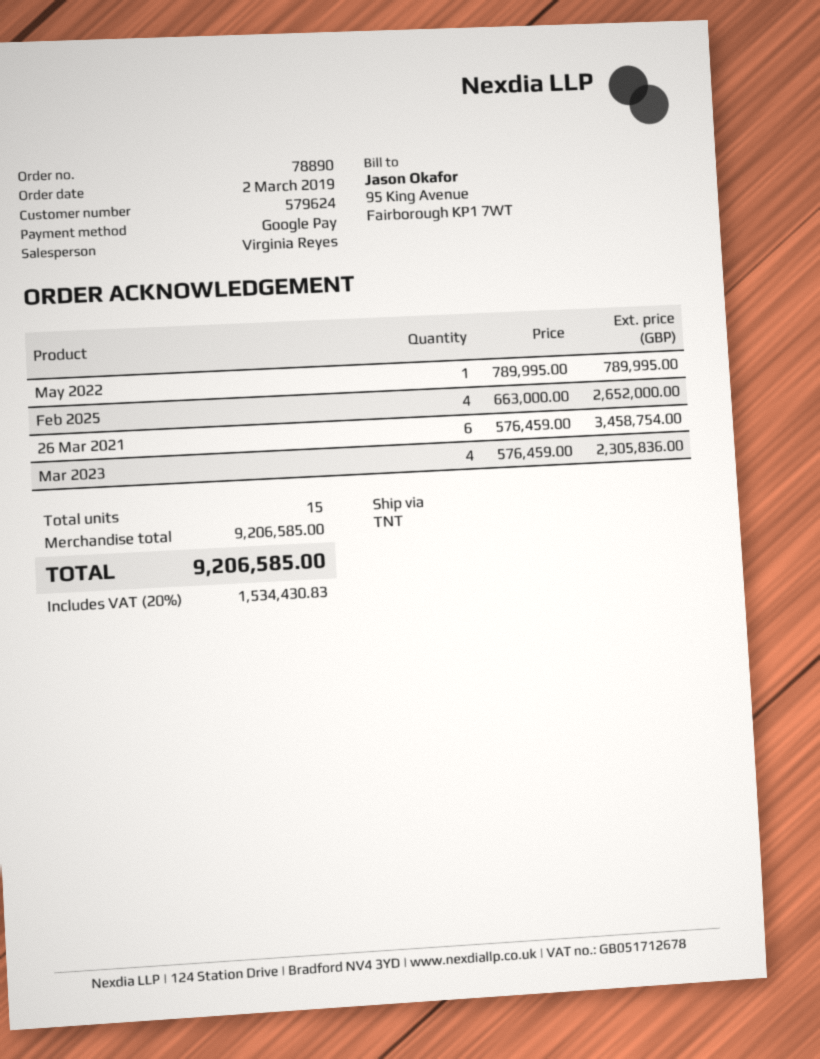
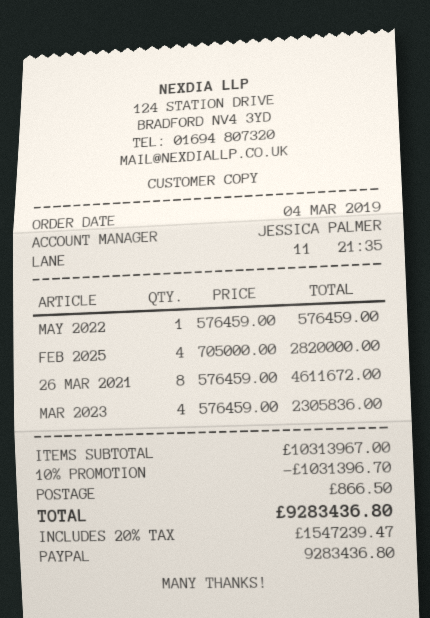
order date: 2019-03-02 -> 2019-03-04
sales rep: Virginia Reyes -> JESSICA PALMER
payment method: Google Pay -> PayPal
May 2022: 1 x 789995.00 = 789995.00 -> 1 x 576459.00 = 576459.00
Feb 2025: 4 x 663000.00 = 2652000.00 -> 4 x 705000.00 = 2820000.00
26 Mar 2021: 6 x 576459.00 = 3458754.00 -> 8 x 576459.00 = 4611672.00
subtotal: 9206585.00 -> 10313967.00
discount: none -> 10% = 1031396.70
shipping: none -> 866.50
tax: 20% = 1534430.83 -> 20% = 1547239.47
total: 9206585.00 -> 9283436.80

